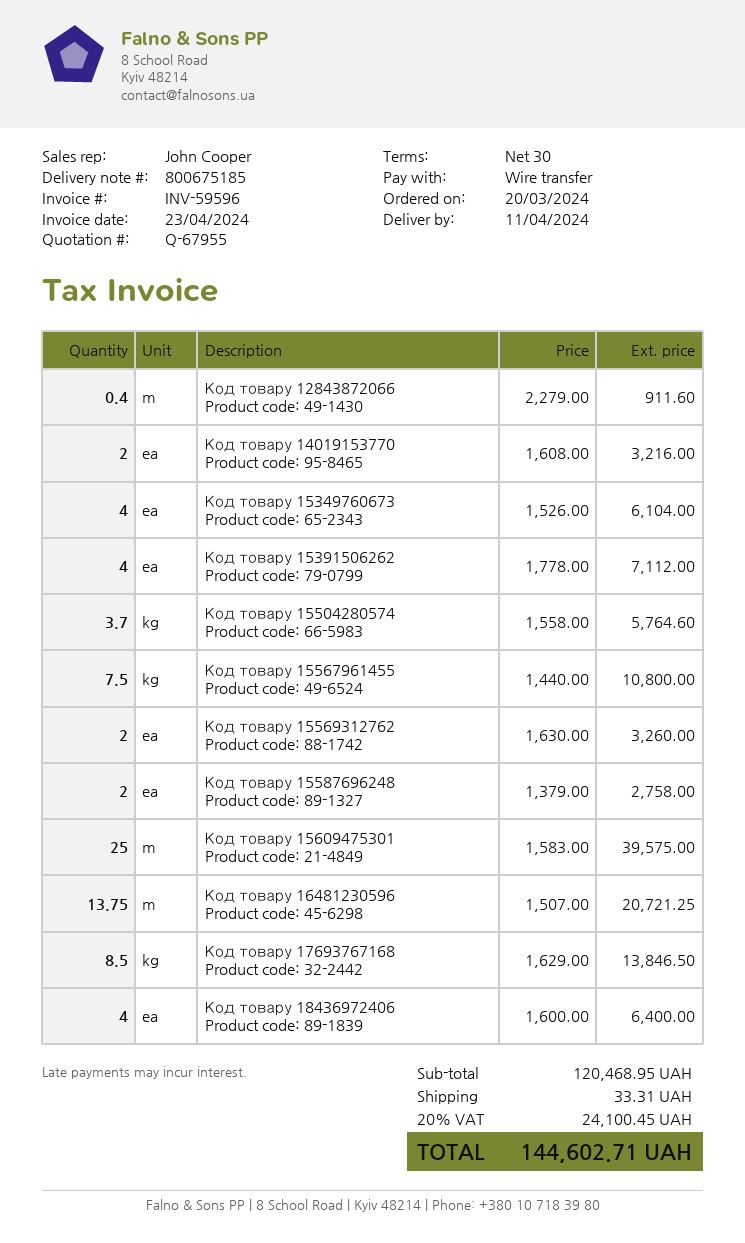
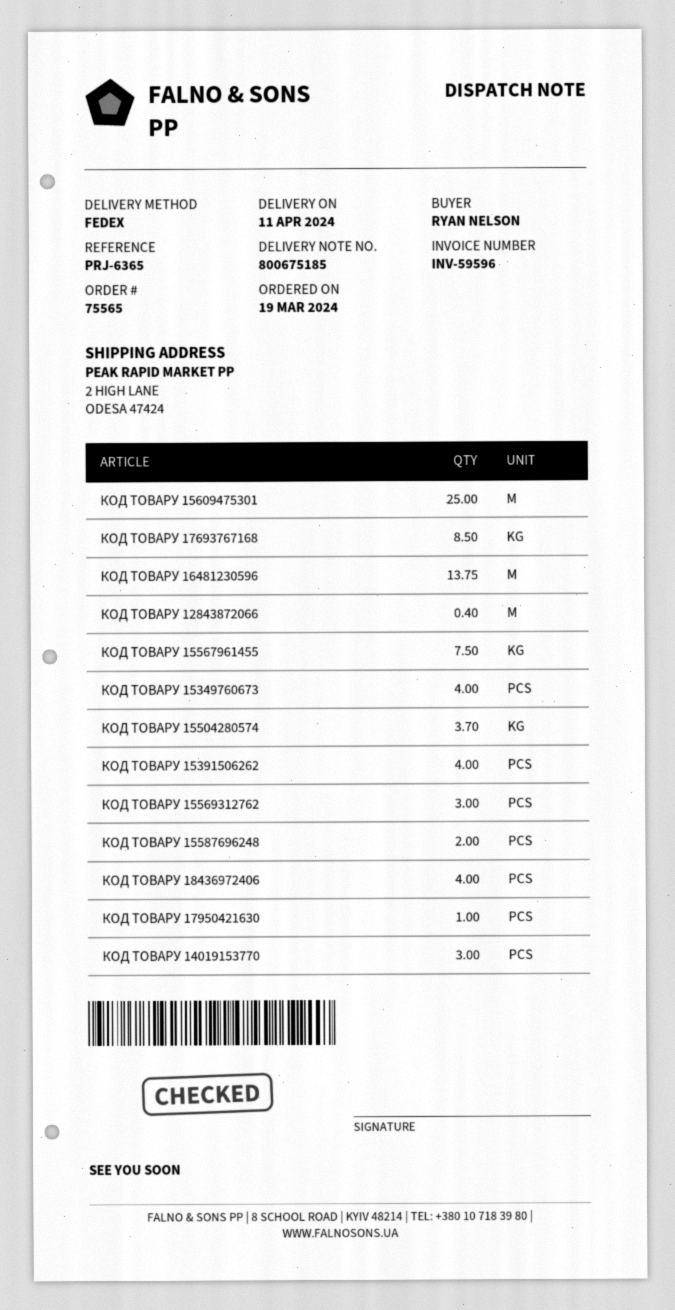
order date: 2024-03-20 -> 2024-03-19
Код товару 14019153770: 2 -> 3
Код товару 15569312762: 2 -> 3
КОД ТОВАРУ 17950421630: none -> 1

